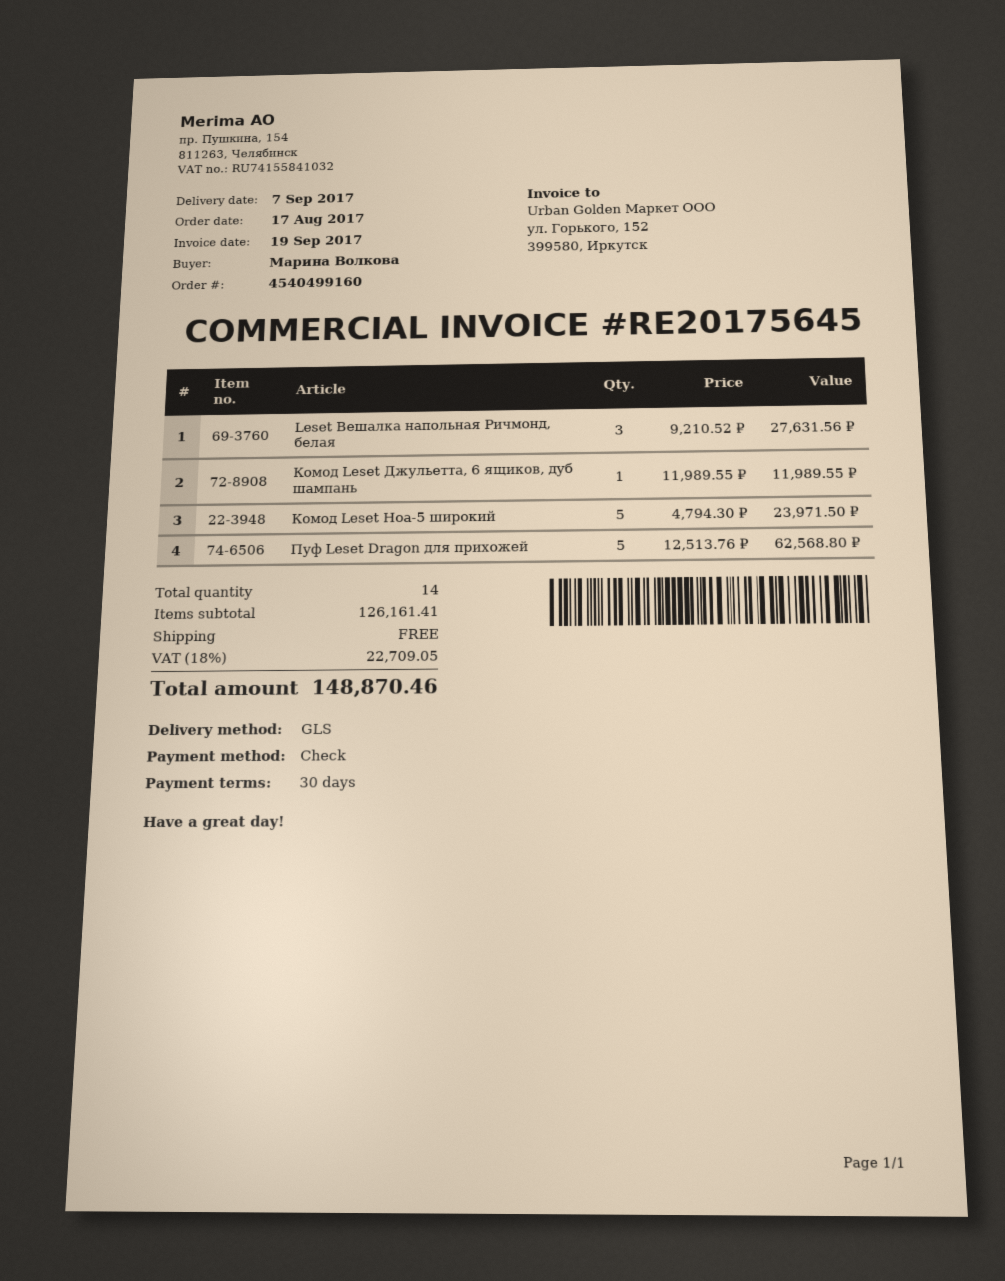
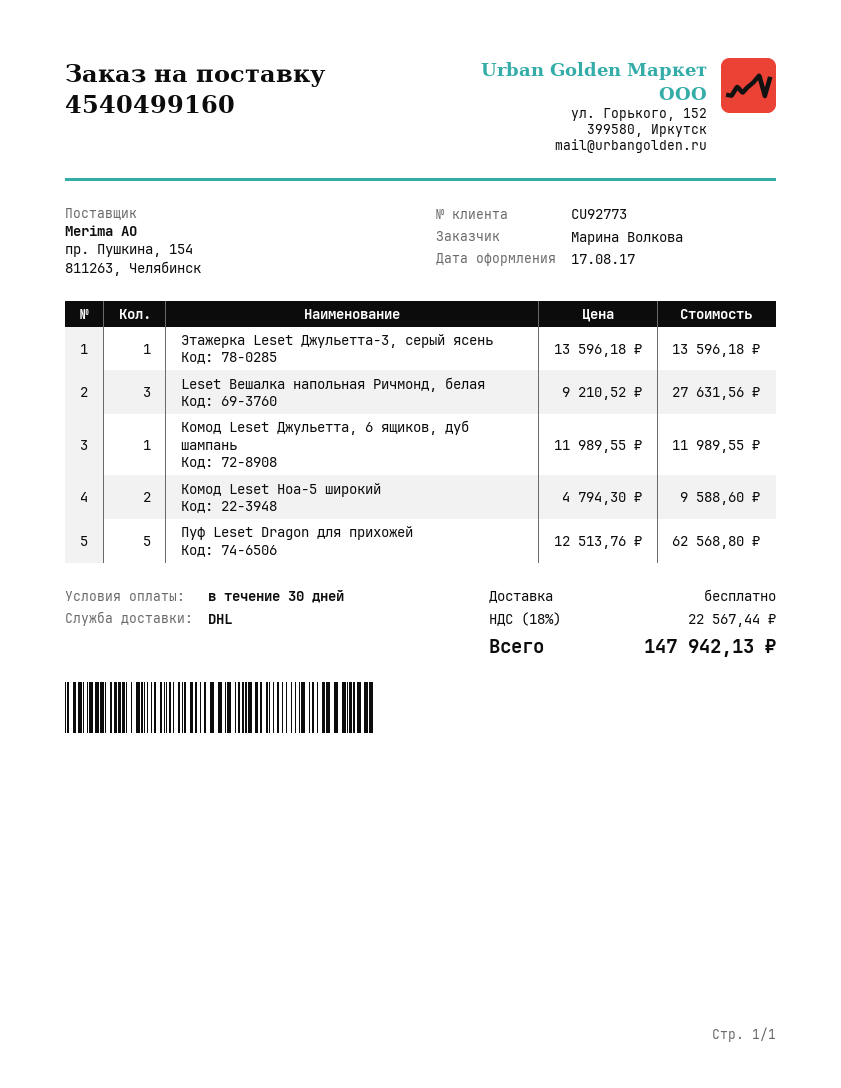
shipping method: GLS -> DHL
Комод Leset Ноа-5 широкий: 5 x 4794.30 = 23971.50 -> 2 x 4794.30 = 9588.60
Этажерка Leset Джульетта-3, серый ясень: none -> 1 x 13596.18 = 13596.18
tax: 18% = 22709.05 -> 18% = 22567.44
total: 148870.46 -> 147942.13

